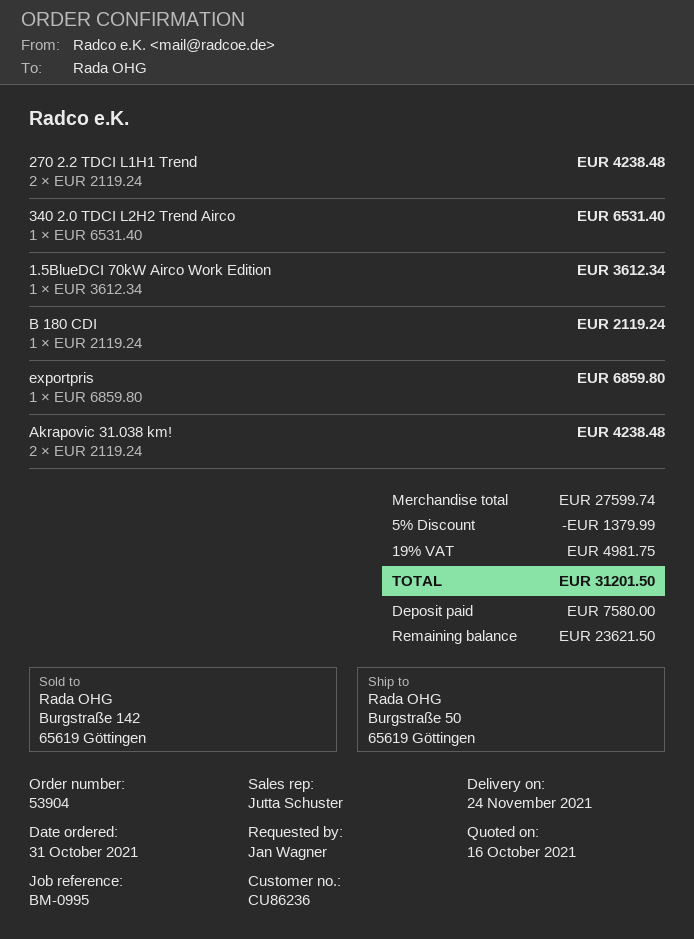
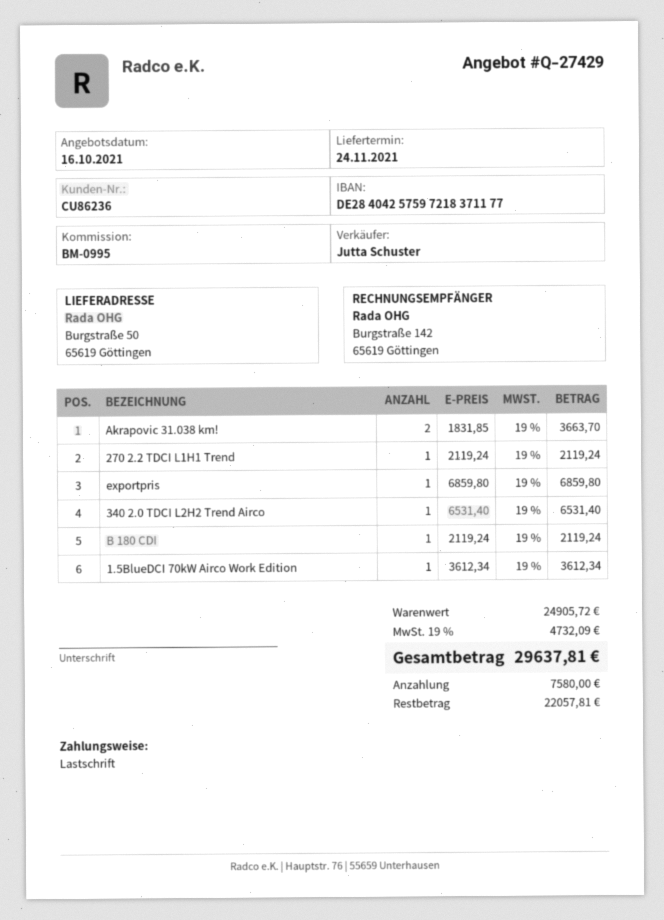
270 2.2 TDCI L1H1 Trend: 2 x 2119.24 = 4238.48 -> 1 x 2119.24 = 2119.24
Akrapovic 31.038 km!: 2 x 2119.24 = 4238.48 -> 2 x 1831.85 = 3663.70
subtotal: 27599.74 -> 24905.72
discount: 5% = 1379.99 -> none
tax: 19% = 4981.75 -> 19% = 4732.09
total: 31201.50 -> 29637.81
balance: 23621.50 -> 22057.81

